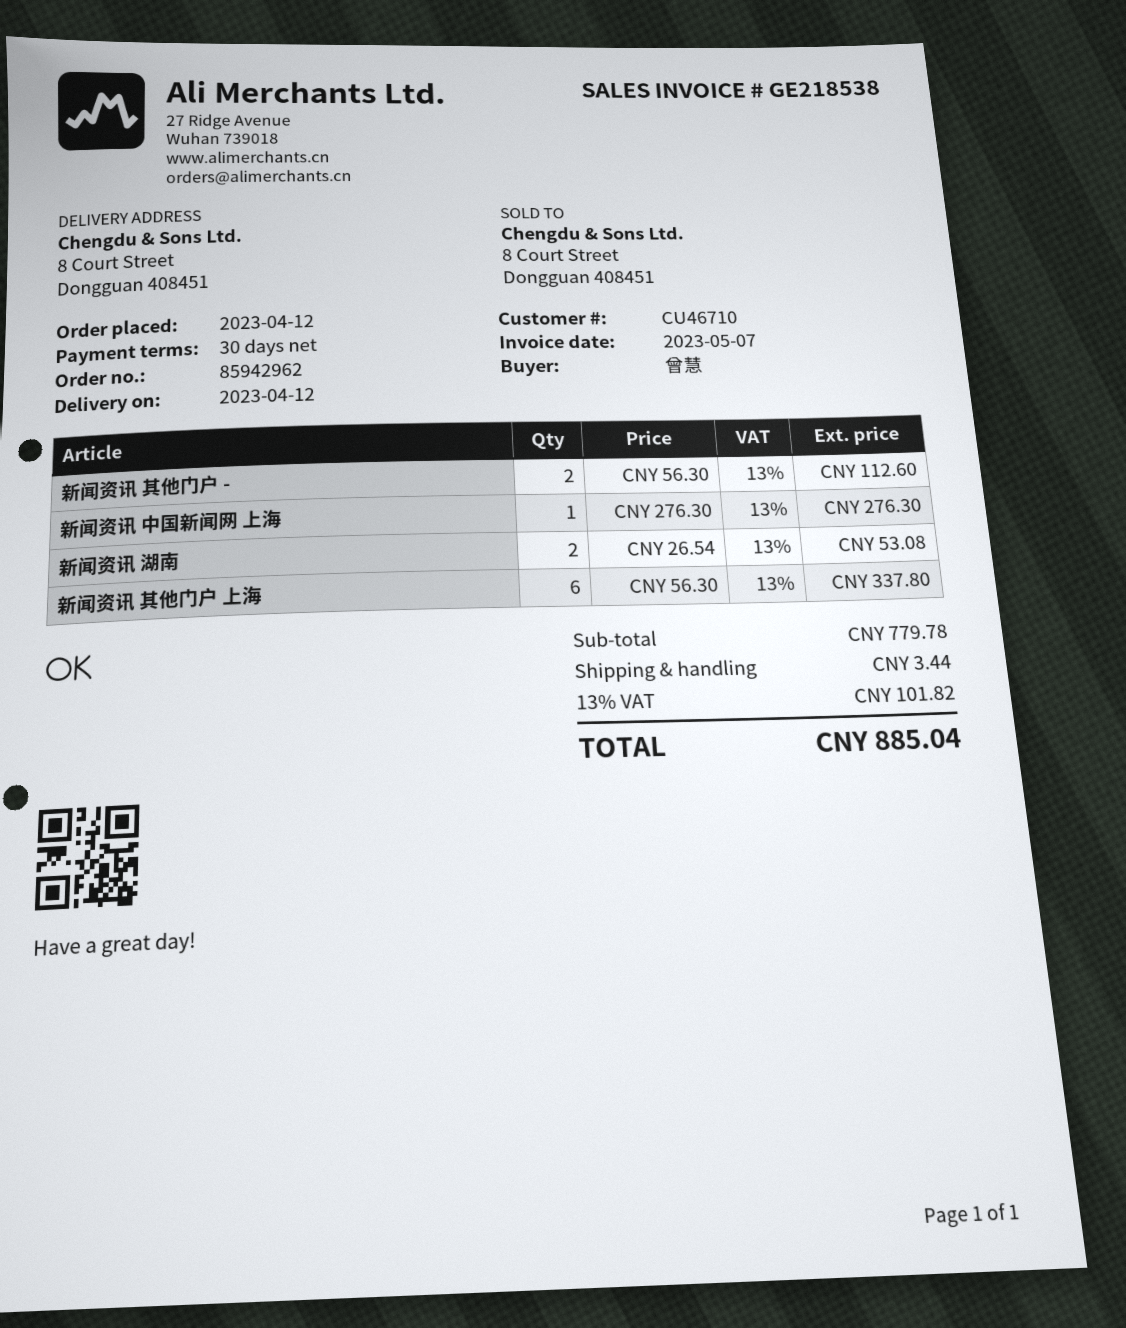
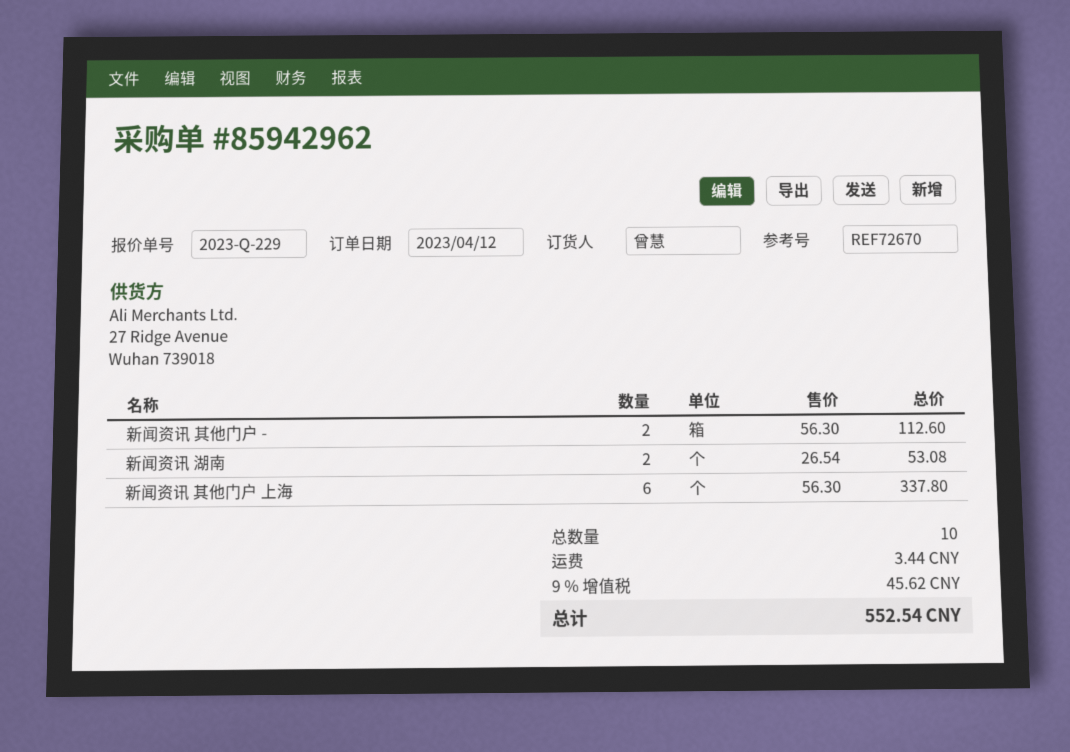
新闻资讯 中国新闻网 上海: 1 x 276.30 = 276.30 -> none
tax: 13% = 101.82 -> 9% = 45.62
total: 885.04 -> 552.54

